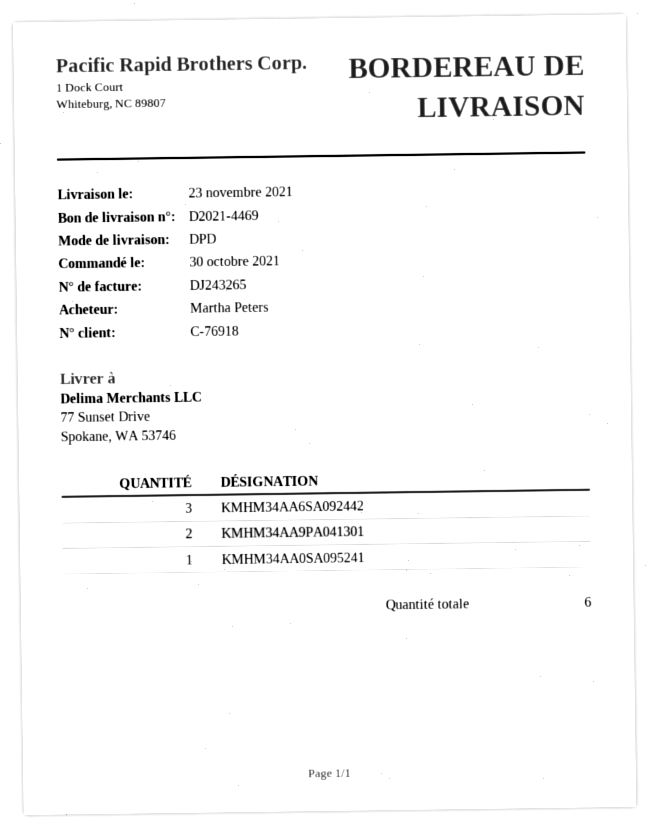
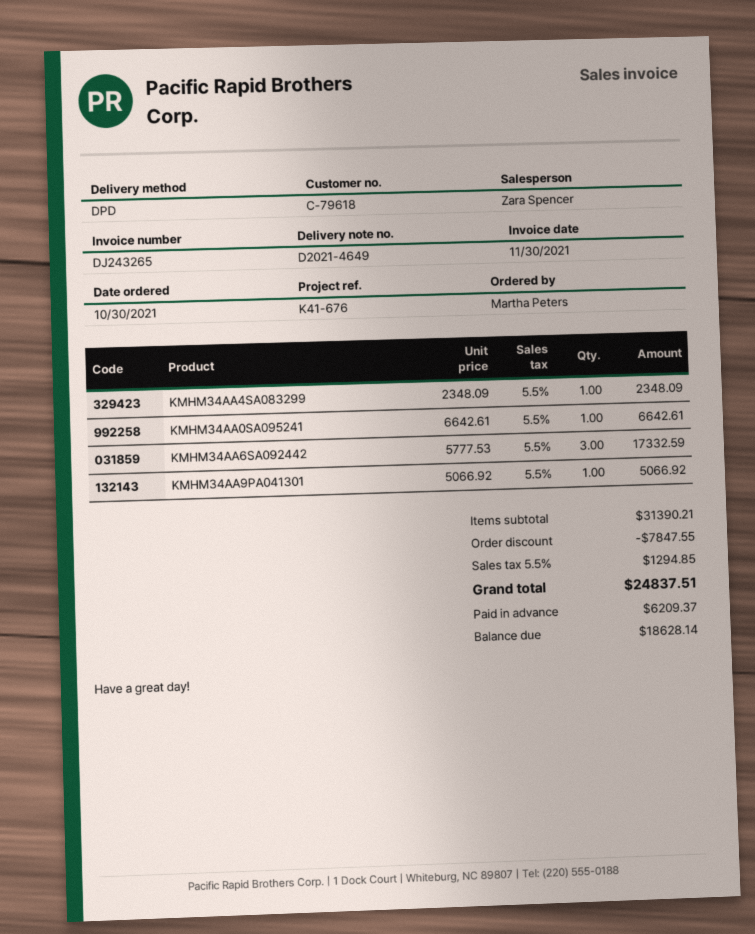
delivery note number: D2021-4469 -> D2021-4649
customer number: C-76918 -> C-79618
KMHM34AA9PA041301: 2 -> 1
KMHM34AA4SA083299: none -> 1

